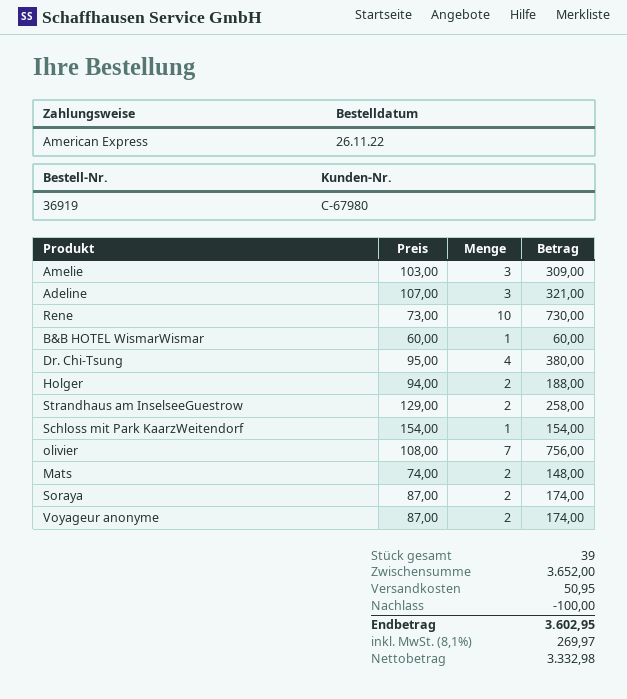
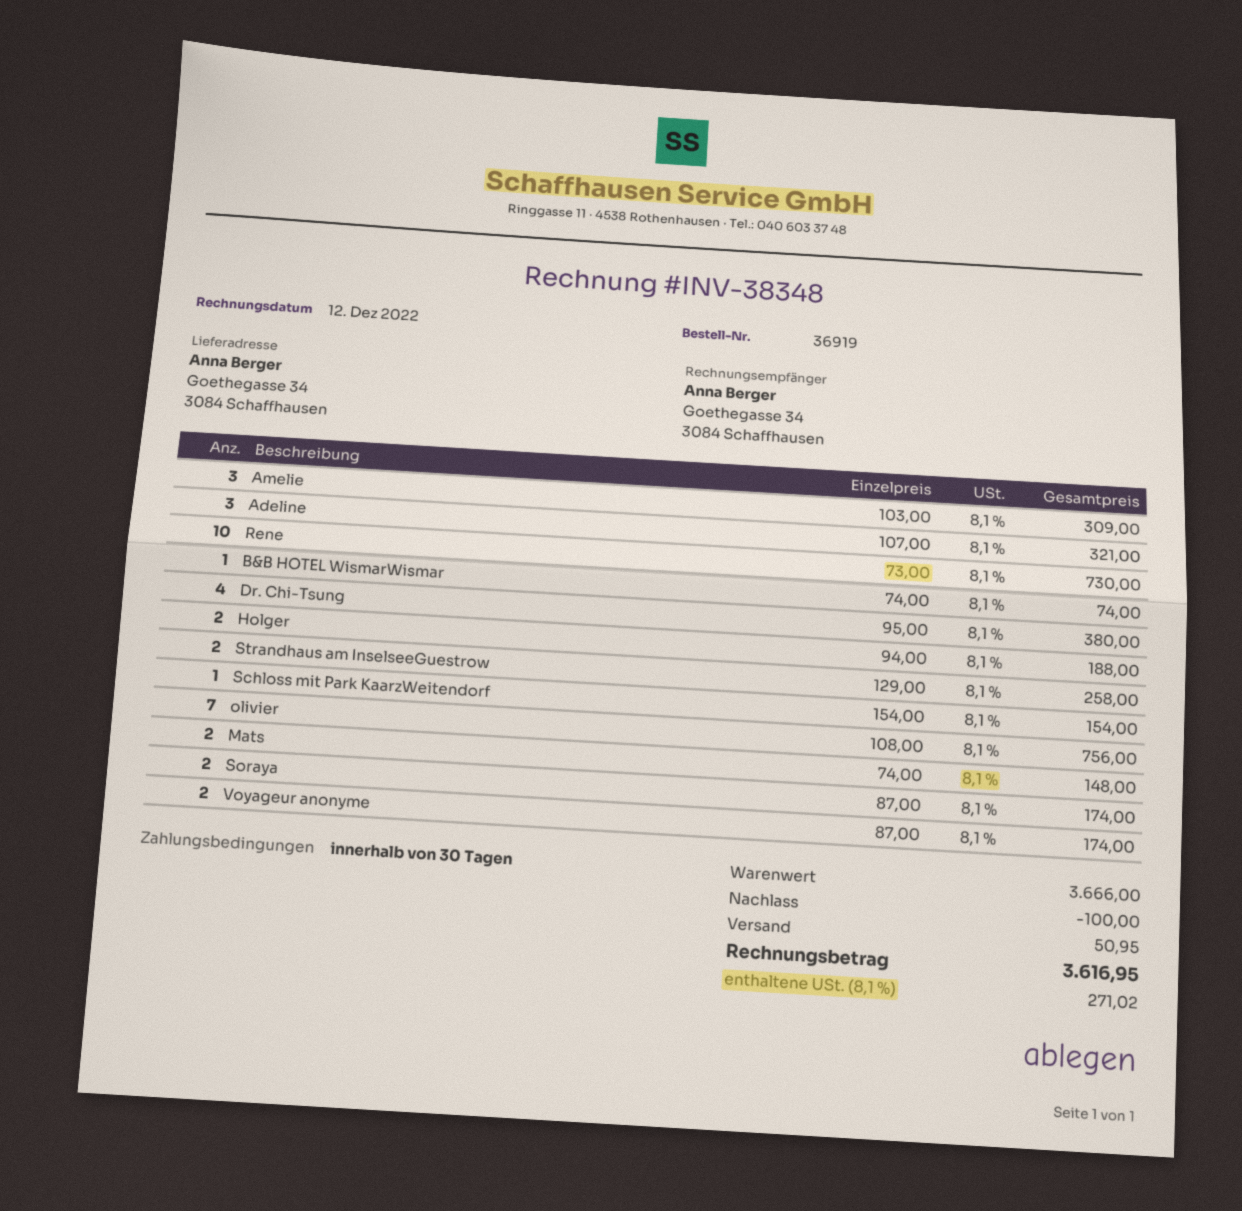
B&B HOTEL WismarWismar: 1 x 60.00 = 60.00 -> 1 x 74.00 = 74.00
subtotal: 3652.00 -> 3666.00
tax: 8.1% = 269.97 -> 8.1% = 271.02
total: 3602.95 -> 3616.95

